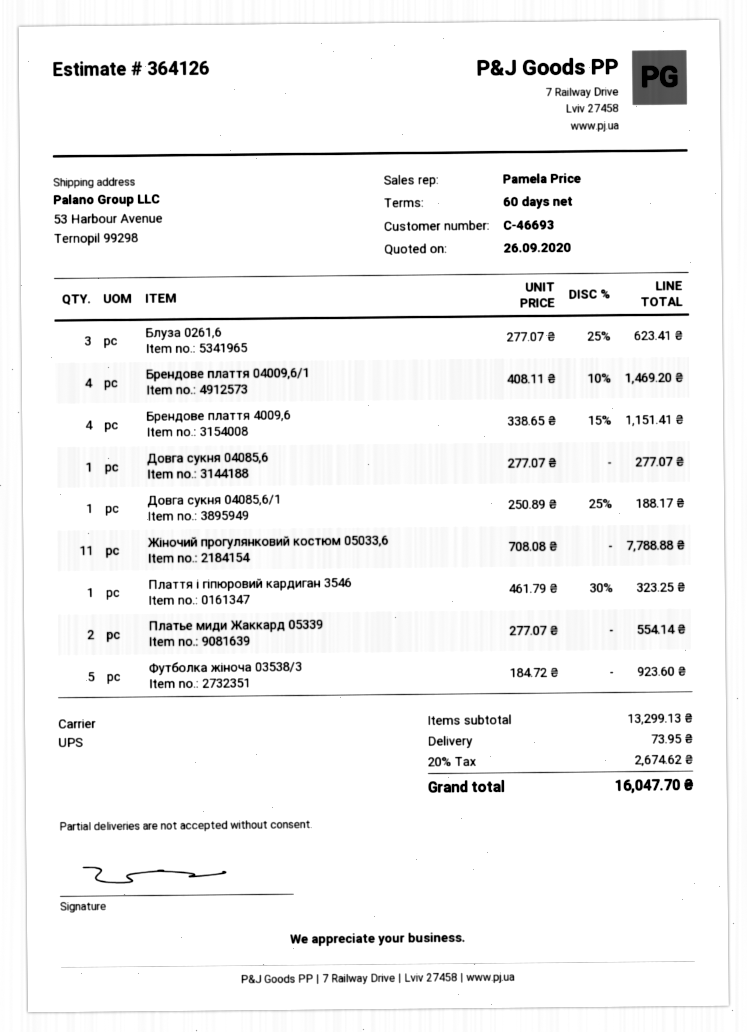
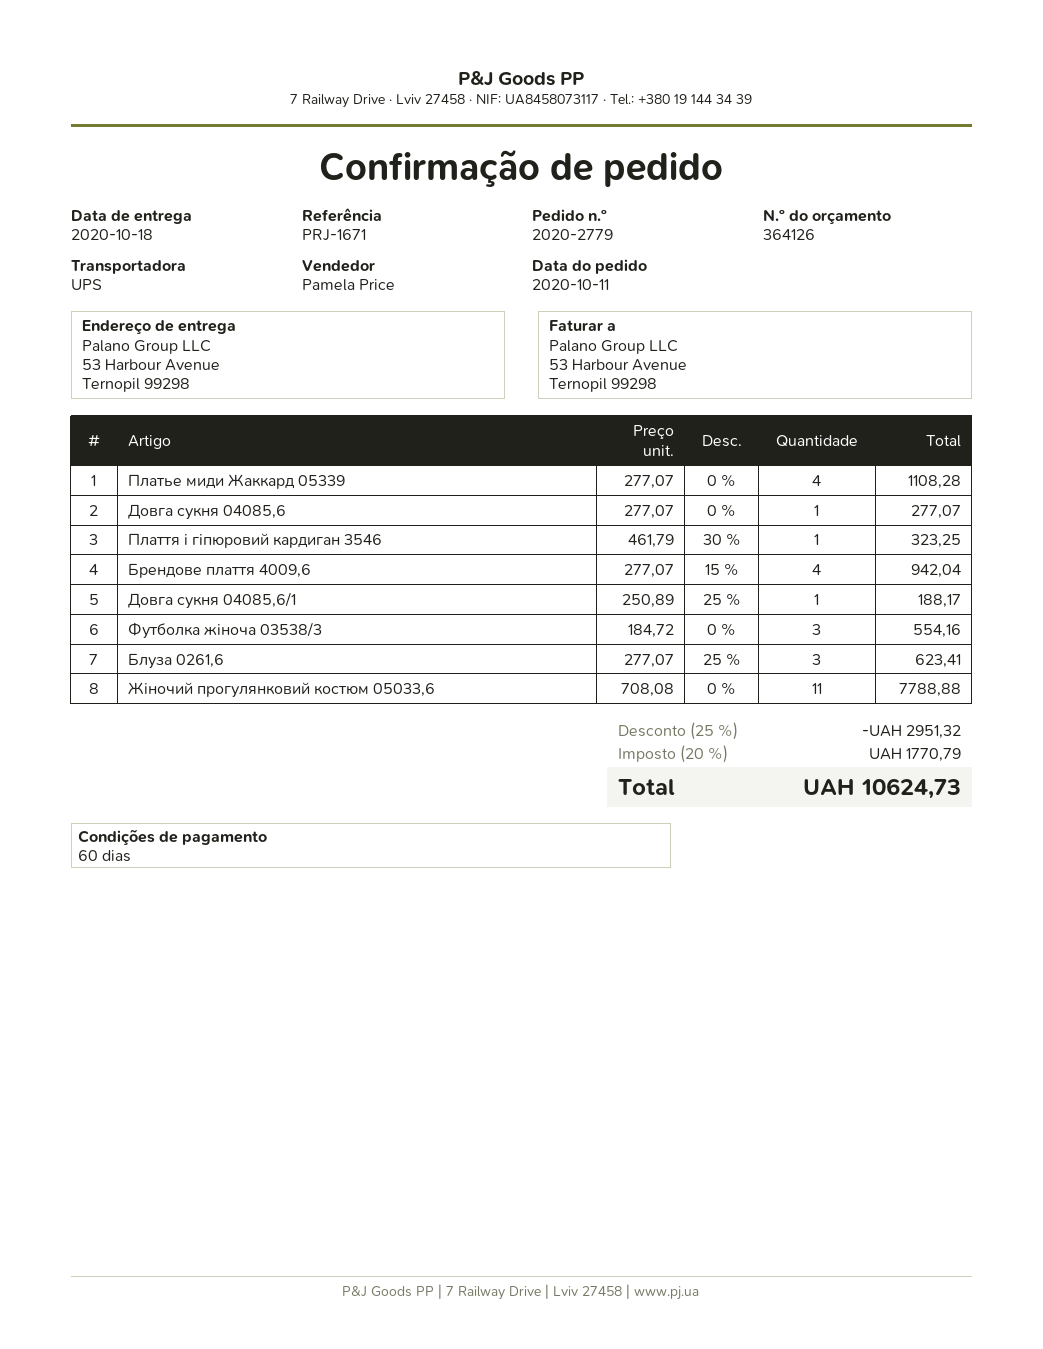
Брендове плаття 04009,6/1: 4 x 408.11 - 10% = 1469.20 -> none
Брендове плаття 4009,6: 4 x 338.65 - 15% = 1151.41 -> 4 x 277.07 - 15% = 942.04
Платье миди Жаккард 05339: 2 x 277.07 = 554.14 -> 4 x 277.07 = 1108.28
Футболка жіноча 03538/3: 5 x 184.72 = 923.60 -> 3 x 184.72 = 554.16
discount: none -> 25% = 2951.32
shipping: 73.95 -> none
tax: 20% = 2674.62 -> 20% = 1770.79
total: 16047.70 -> 10624.73

